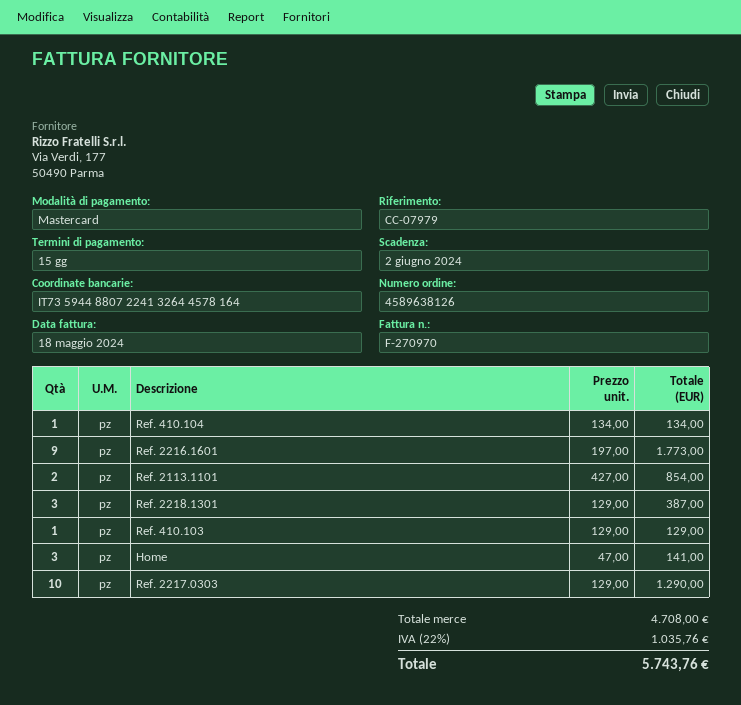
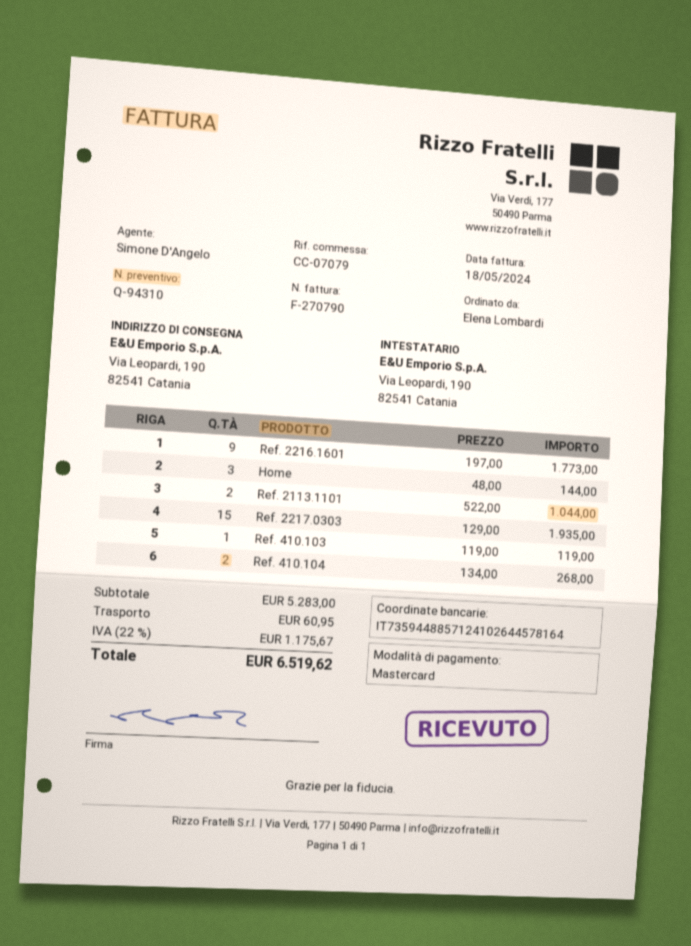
invoice number: F-270970 -> F-270790
reference: CC-07979 -> CC-07079
bank account: IT7359448807224132644578164 -> IT7359448857124102644578164
Ref. 410.104: 1 x 134.00 = 134.00 -> 2 x 134.00 = 268.00
Ref. 2113.1101: 2 x 427.00 = 854.00 -> 2 x 522.00 = 1044.00
Ref. 2218.1301: 3 x 129.00 = 387.00 -> none
Ref. 410.103: 1 x 129.00 = 129.00 -> 1 x 119.00 = 119.00
Home: 3 x 47.00 = 141.00 -> 3 x 48.00 = 144.00
Ref. 2217.0303: 10 x 129.00 = 1290.00 -> 15 x 129.00 = 1935.00
subtotal: 4708.00 -> 5283.00
shipping: none -> 60.95
tax: 22% = 1035.76 -> 22% = 1175.67
total: 5743.76 -> 6519.62

